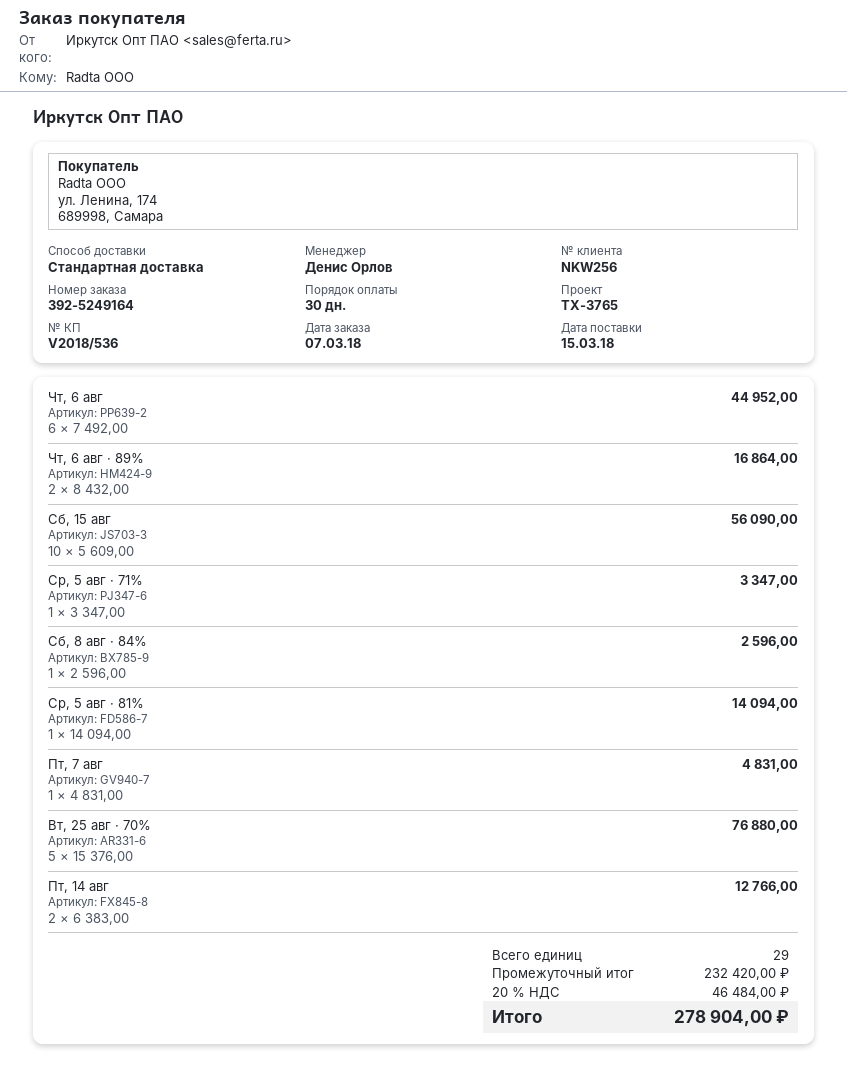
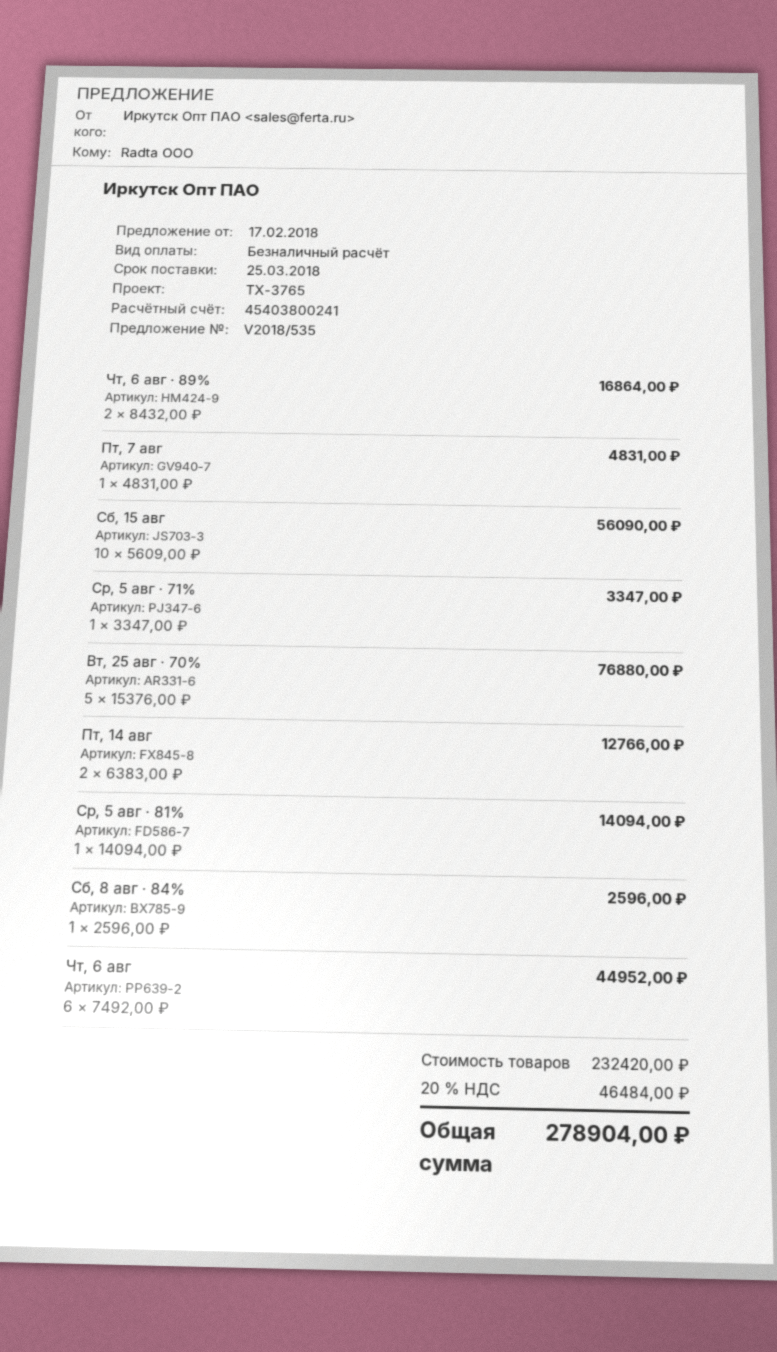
quote number: V2018/536 -> V2018/535
delivery date: 2018-03-15 -> 2018-03-25

